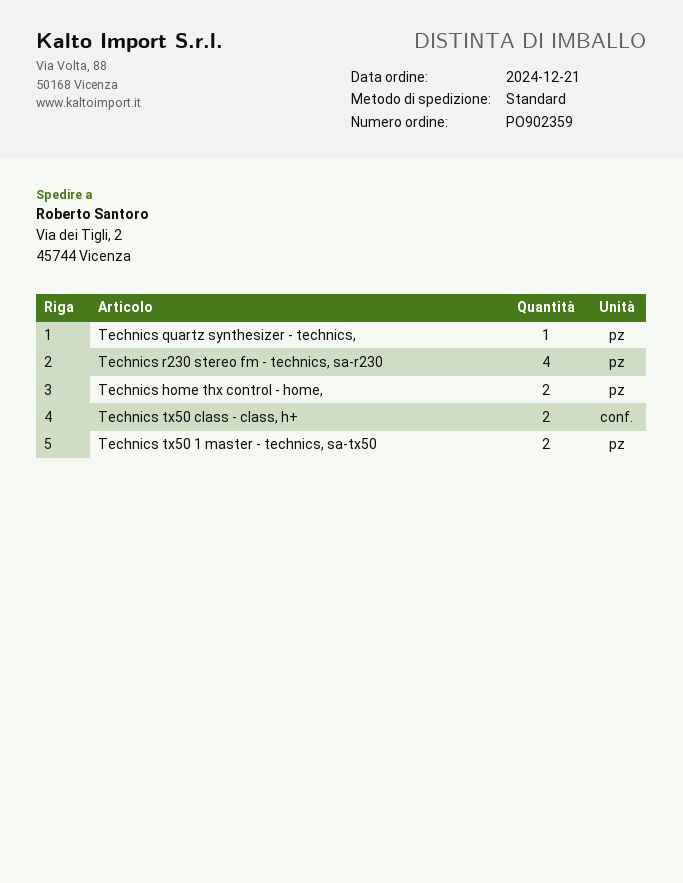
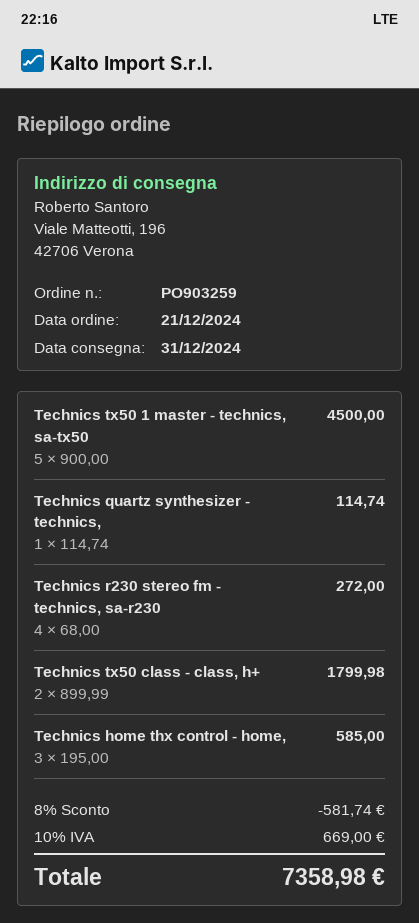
order number: PO902359 -> PO903259
ship to: Via dei Tigli, 2, 45744 Vicenza -> Viale Matteotti, 196, 42706 Verona
Technics home thx control - home,: 2 -> 3
Technics tx50 1 master - technics, sa-tx50: 2 -> 5

